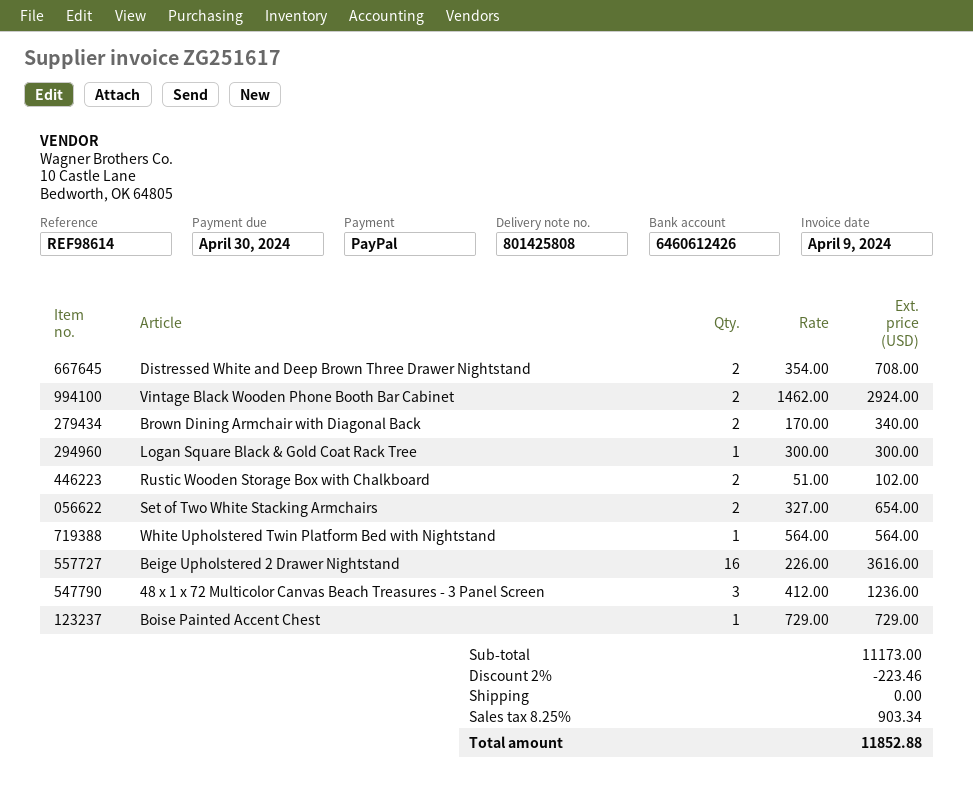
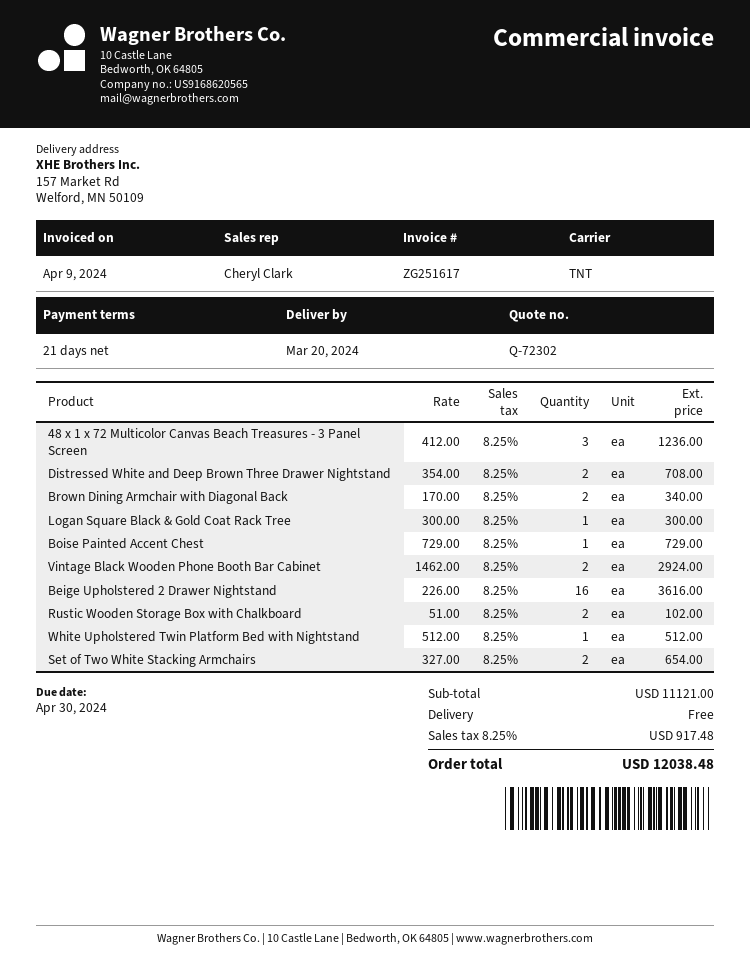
White Upholstered Twin Platform Bed with Nightstand: 1 x 564.00 = 564.00 -> 1 x 512.00 = 512.00
subtotal: 11173.00 -> 11121.00
discount: 2% = 223.46 -> none
tax: 8.25% = 903.34 -> 8.25% = 917.48
total: 11852.88 -> 12038.48

